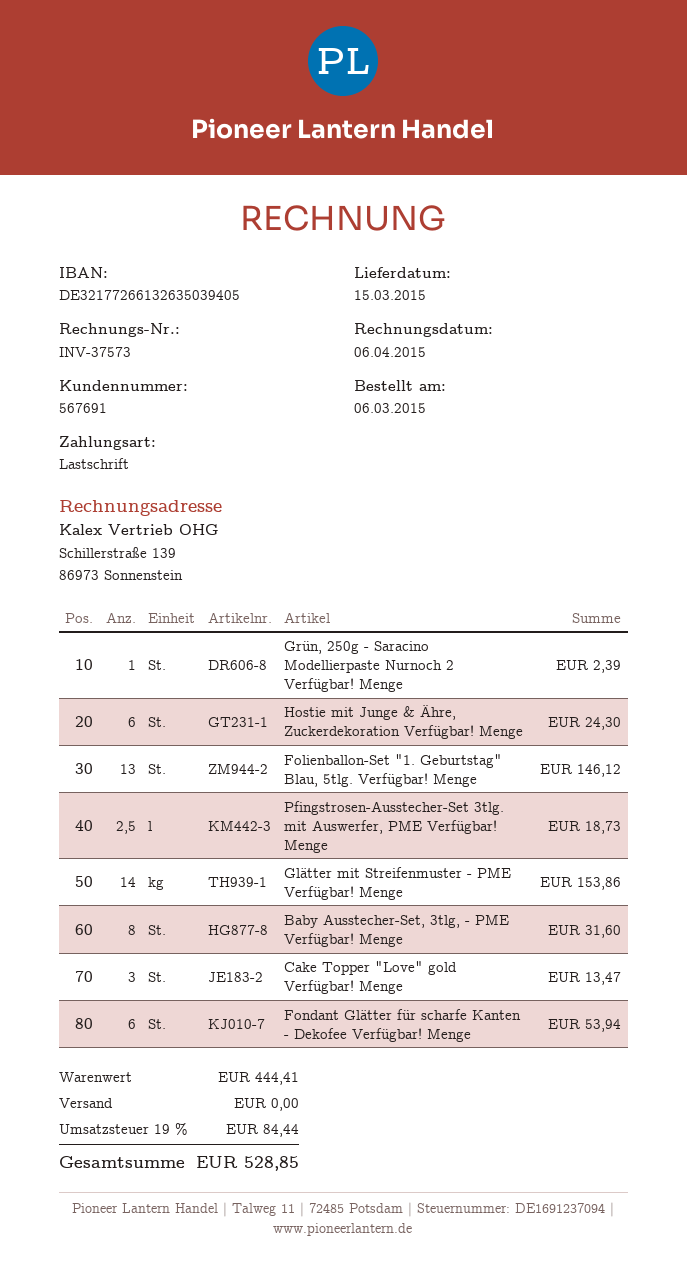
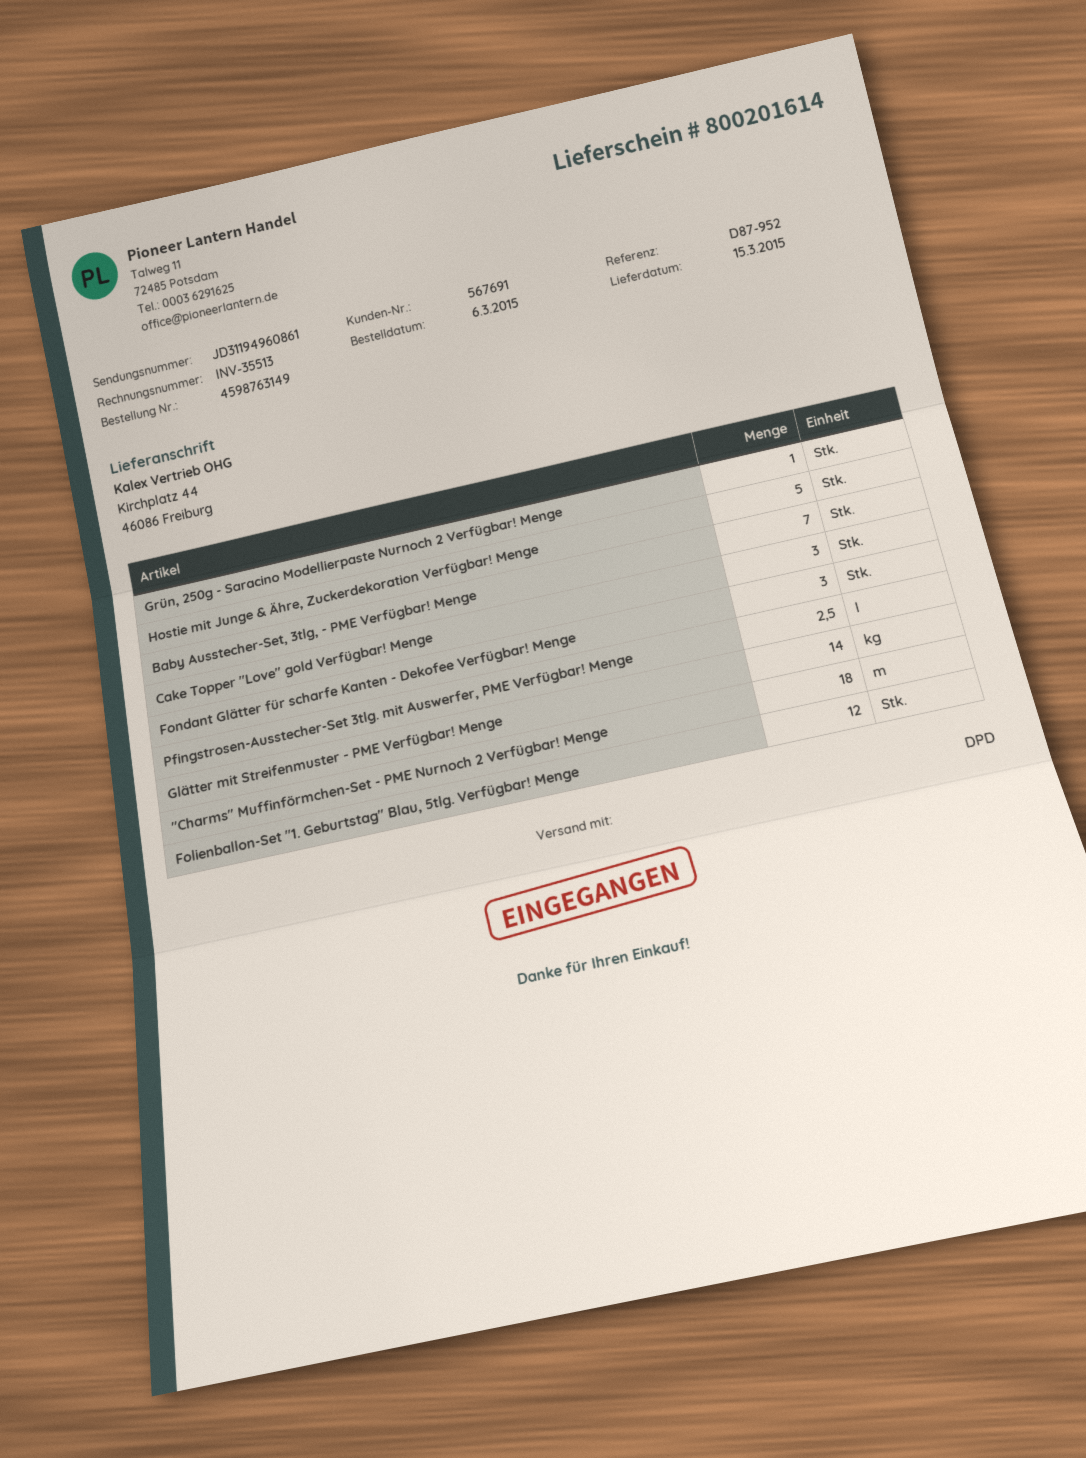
invoice number: INV-37573 -> INV-35513
Hostie mit Junge & Ähre, Zuckerdekoration Verfügbar! Menge: 6 -> 5
Folienballon-Set "1. Geburtstag" Blau, 5tlg. Verfügbar! Menge: 13 -> 12
Baby Ausstecher-Set, 3tlg, - PME Verfügbar! Menge: 8 -> 7
Fondant Glätter für scharfe Kanten - Dekofee Verfügbar! Menge: 6 -> 3
"Charms" Muffinförmchen-Set - PME Nurnoch 2 Verfügbar! Menge: none -> 18

